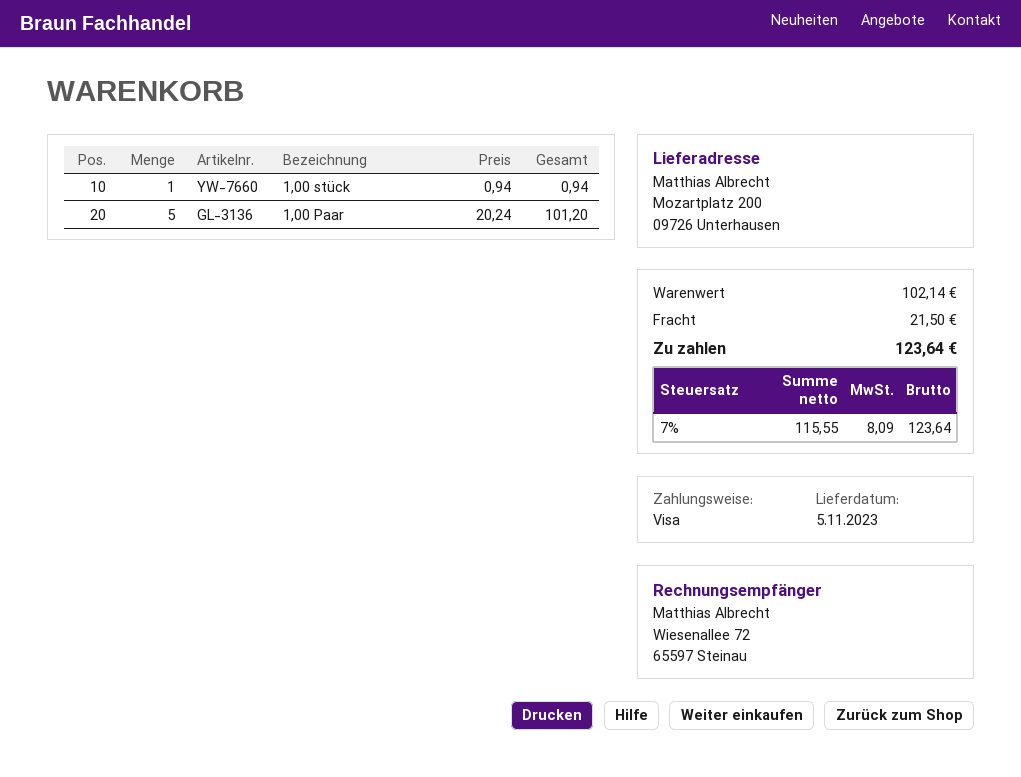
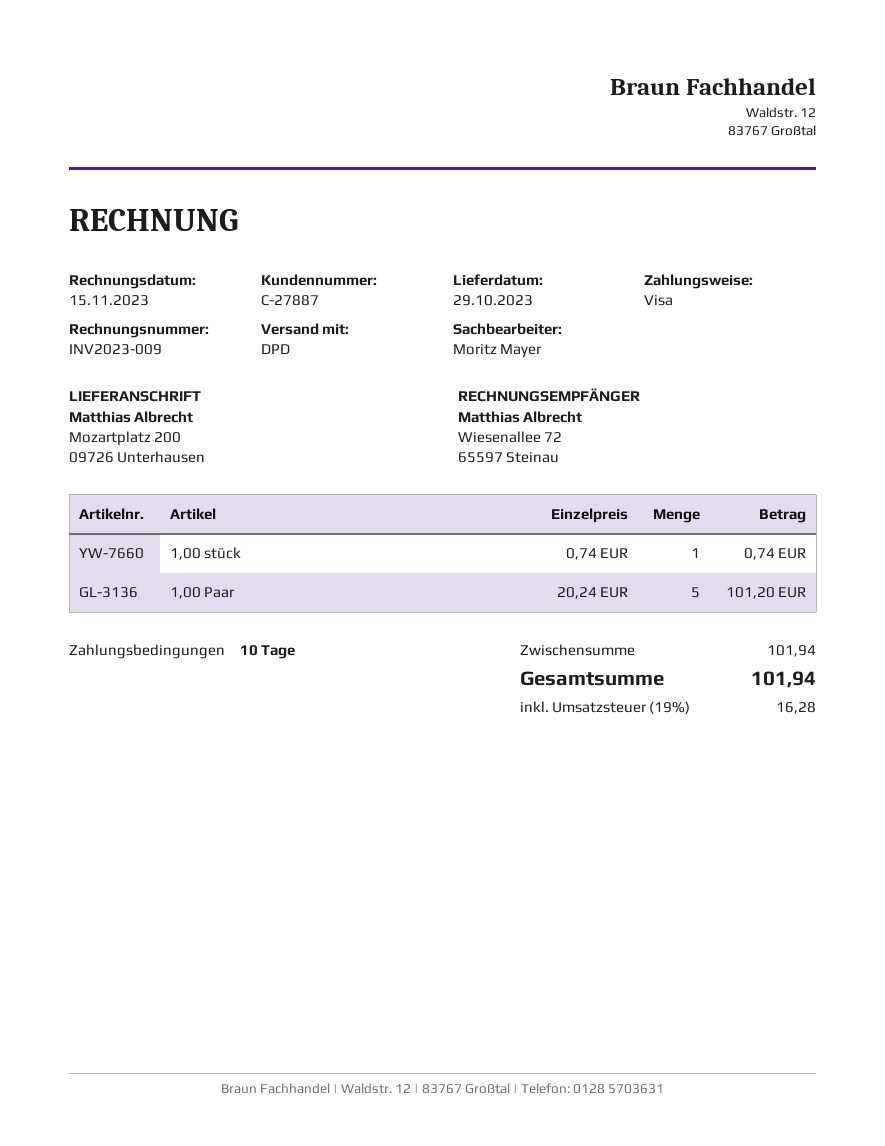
delivery date: 2023-11-05 -> 2023-10-29
1,00 stück: 1 x 0.94 = 0.94 -> 1 x 0.74 = 0.74
subtotal: 102.14 -> 101.94
shipping: 21.50 -> none
tax: 7% = 8.09 -> 19% = 16.28
total: 123.64 -> 101.94

